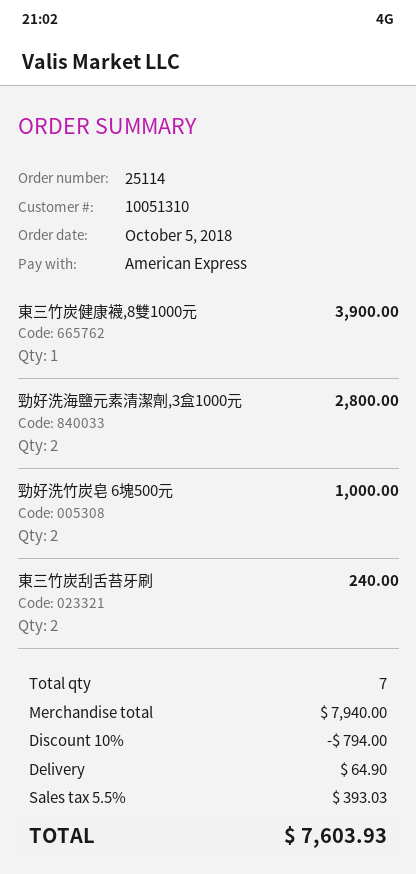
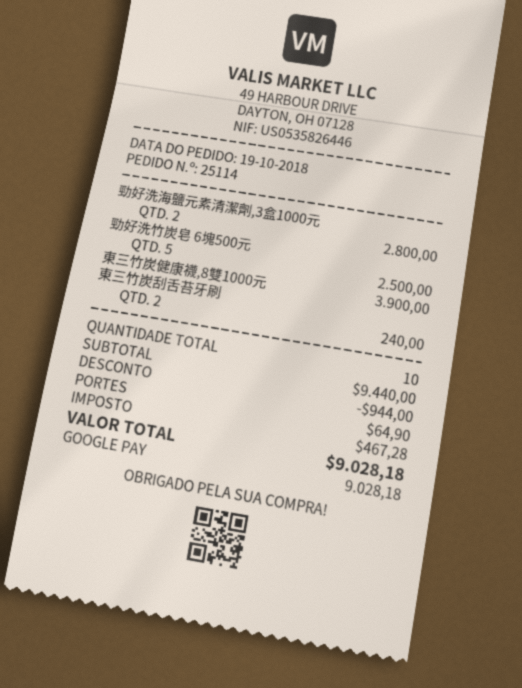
order date: 2018-10-05 -> 2018-10-19
payment method: American Express -> Google Pay
勁好洗竹炭皂 6塊500元: 2 for 1000.00 -> 5 for 2500.00
total quantity: 7 -> 10
subtotal: 7940.00 -> 9440.00
discount: 794.00 -> 944.00
tax: 393.03 -> 467.28
total: 7603.93 -> 9028.18

